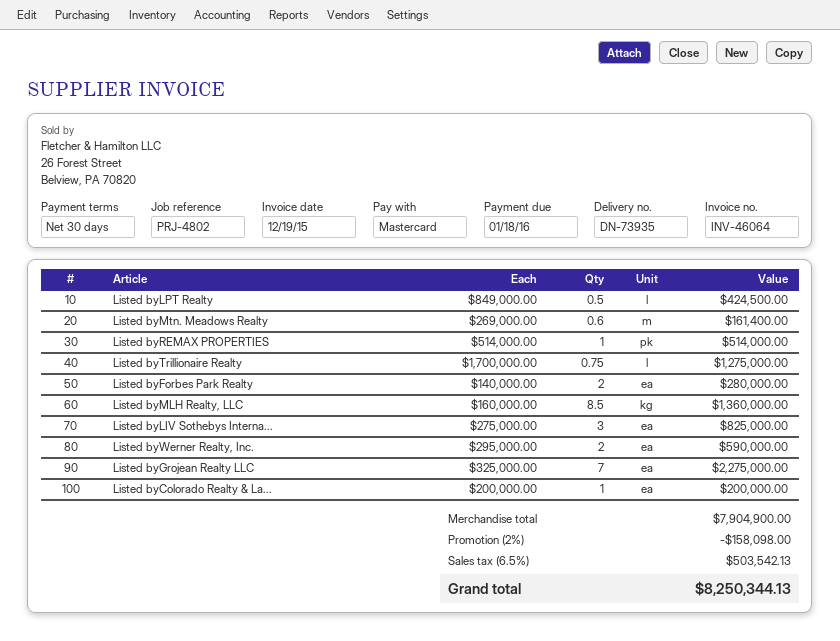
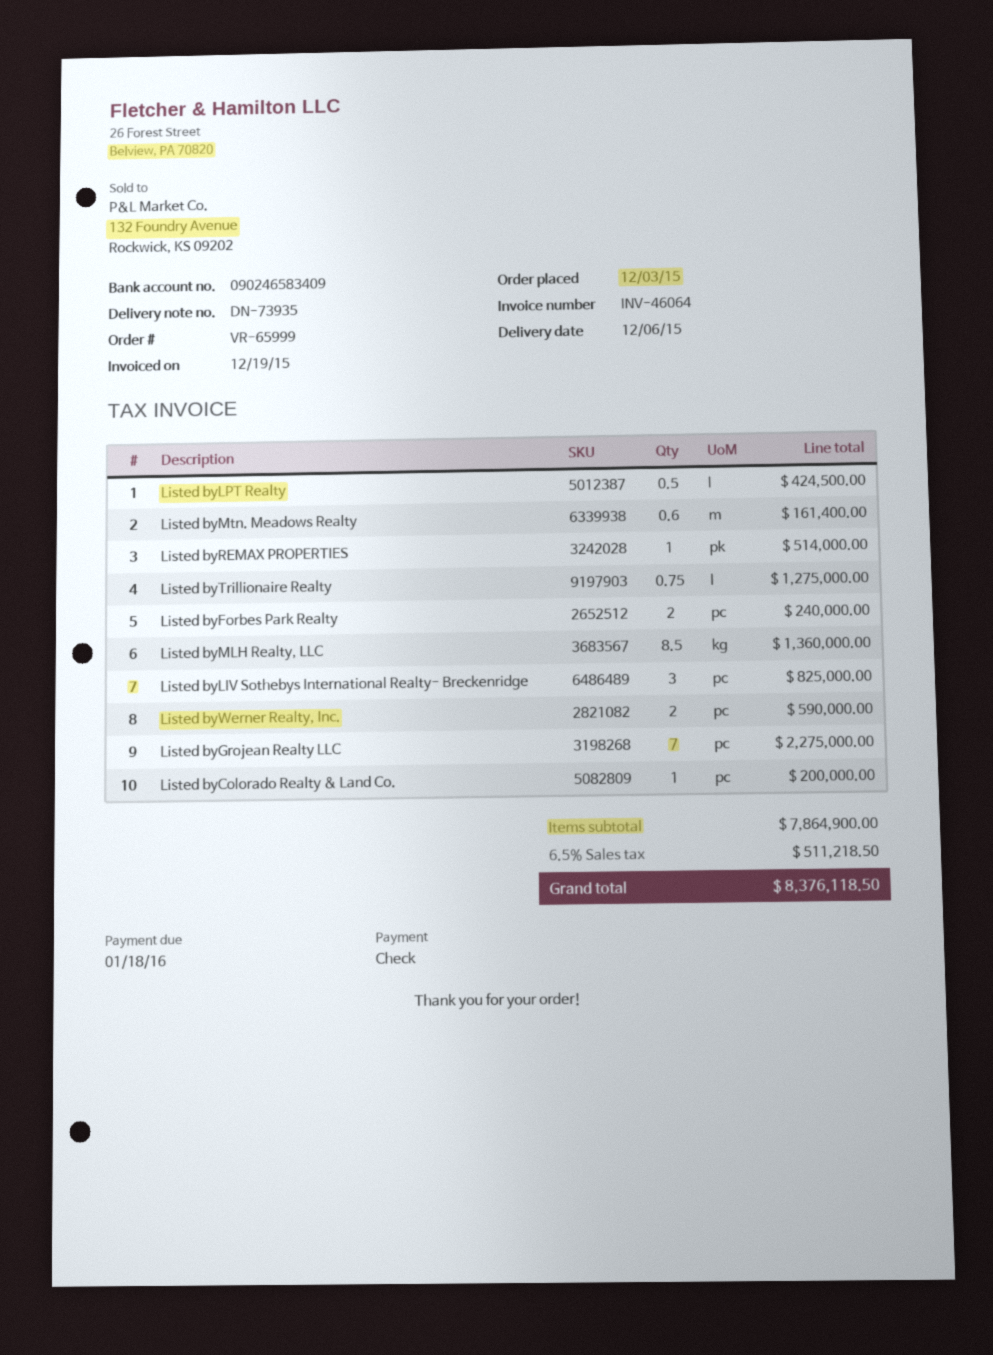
payment method: Mastercard -> cheque
Listed byForbes Park Realty: 2 for 280000.00 -> 2 for 240000.00
subtotal: 7904900.00 -> 7864900.00
discount: 2% = 158098.00 -> none
tax: 6.5% = 503542.13 -> 6.5% = 511218.50
total: 8250344.13 -> 8376118.50

